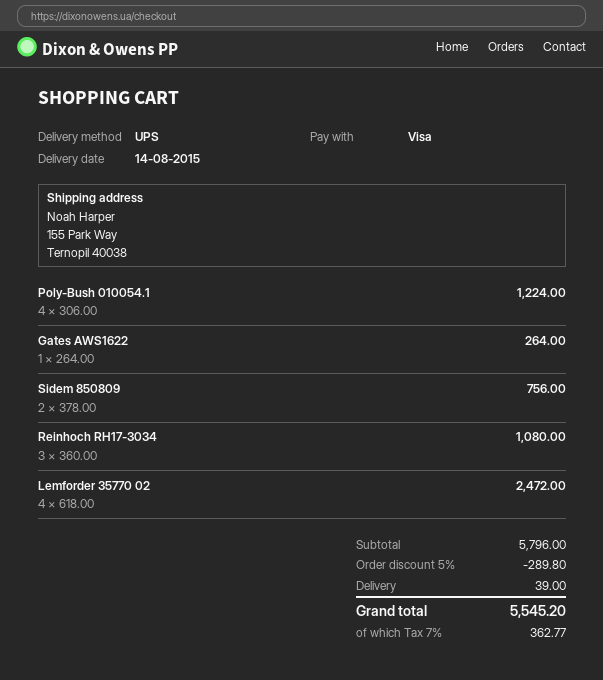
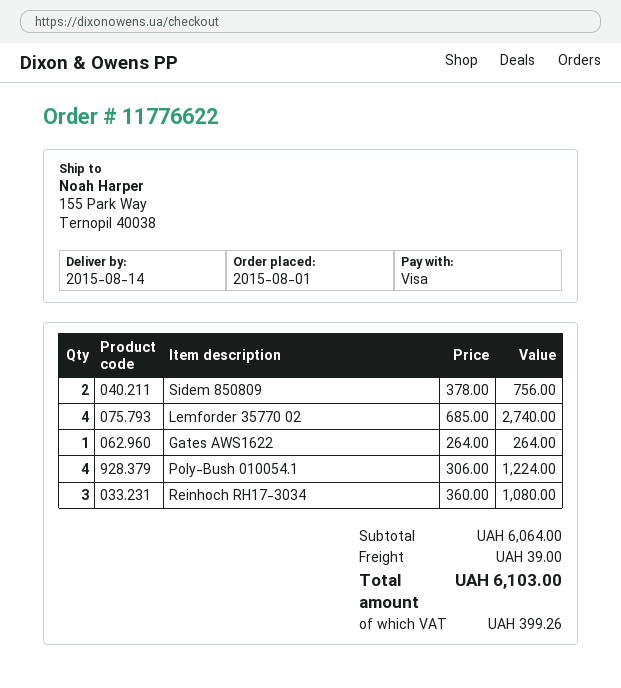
Lemforder 35770 02: 4 x 618.00 = 2472.00 -> 4 x 685.00 = 2740.00
subtotal: 5796.00 -> 6064.00
discount: 5% = 289.80 -> none
tax: 362.77 -> 399.26
total: 5545.20 -> 6103.00

